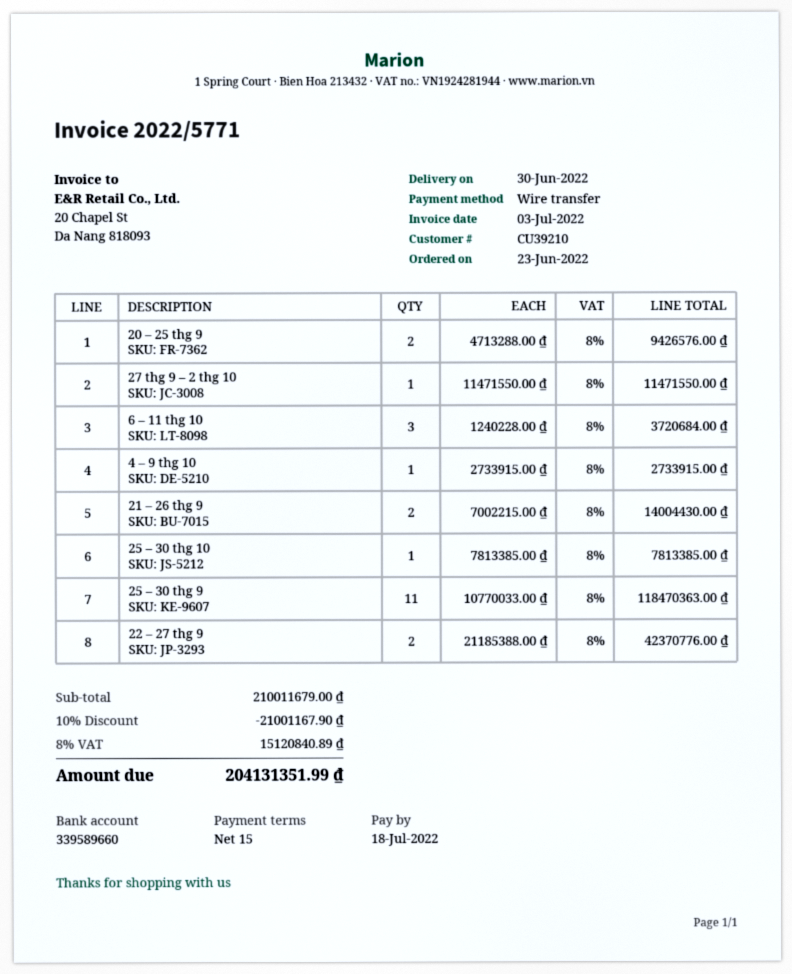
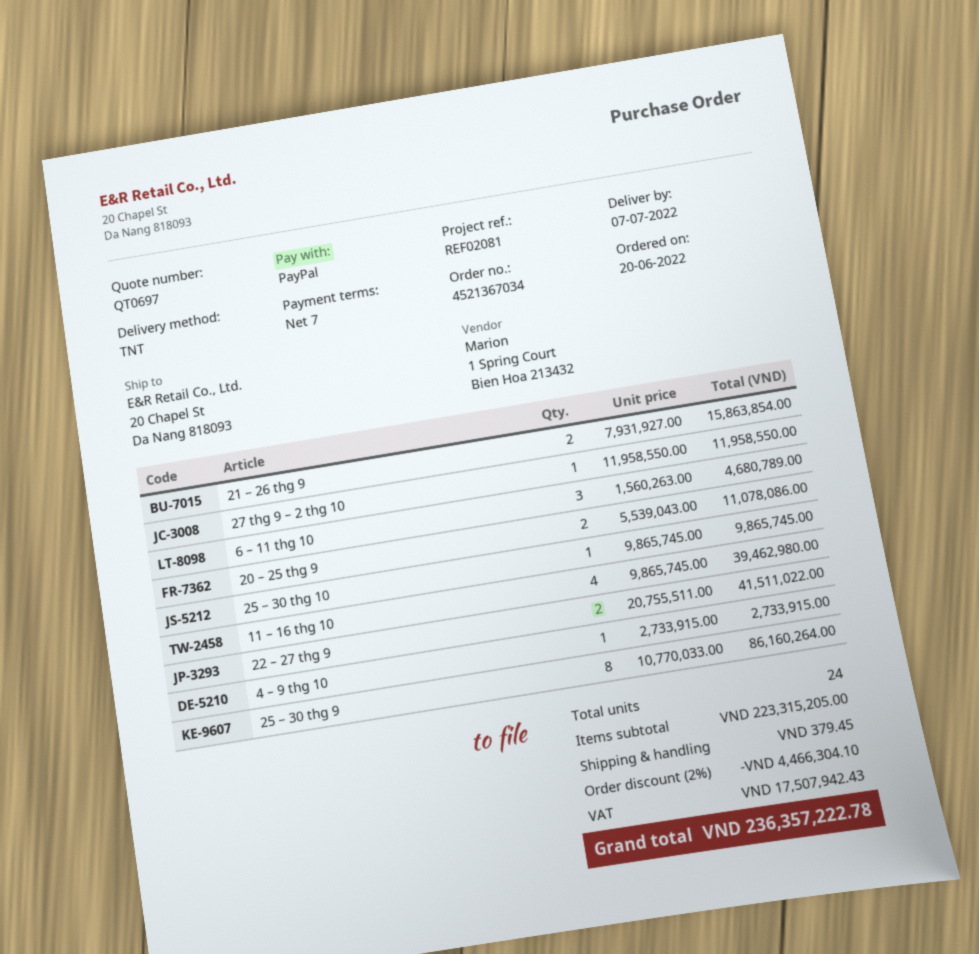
order date: 2022-06-23 -> 2022-06-20
delivery date: 2022-06-30 -> 2022-07-07
payment terms: 15 days -> 7 days
payment method: bank transfer -> PayPal
20 – 25 thg 9: 2 x 4713288.00 = 9426576.00 -> 2 x 5539043.00 = 11078086.00
27 thg 9 – 2 thg 10: 1 x 11471550.00 = 11471550.00 -> 1 x 11958550.00 = 11958550.00
6 – 11 thg 10: 3 x 1240228.00 = 3720684.00 -> 3 x 1560263.00 = 4680789.00
21 – 26 thg 9: 2 x 7002215.00 = 14004430.00 -> 2 x 7931927.00 = 15863854.00
25 – 30 thg 10: 1 x 7813385.00 = 7813385.00 -> 1 x 9865745.00 = 9865745.00
25 – 30 thg 9: 11 x 10770033.00 = 118470363.00 -> 8 x 10770033.00 = 86160264.00
22 – 27 thg 9: 2 x 21185388.00 = 42370776.00 -> 2 x 20755511.00 = 41511022.00
11 – 16 thg 10: none -> 4 x 9865745.00 = 39462980.00
subtotal: 210011679.00 -> 223315205.00
discount: 10% = 21001167.90 -> 2% = 4466304.10
shipping: none -> 379.45
tax: 15120840.89 -> 17507942.43
total: 204131351.99 -> 236357222.78

